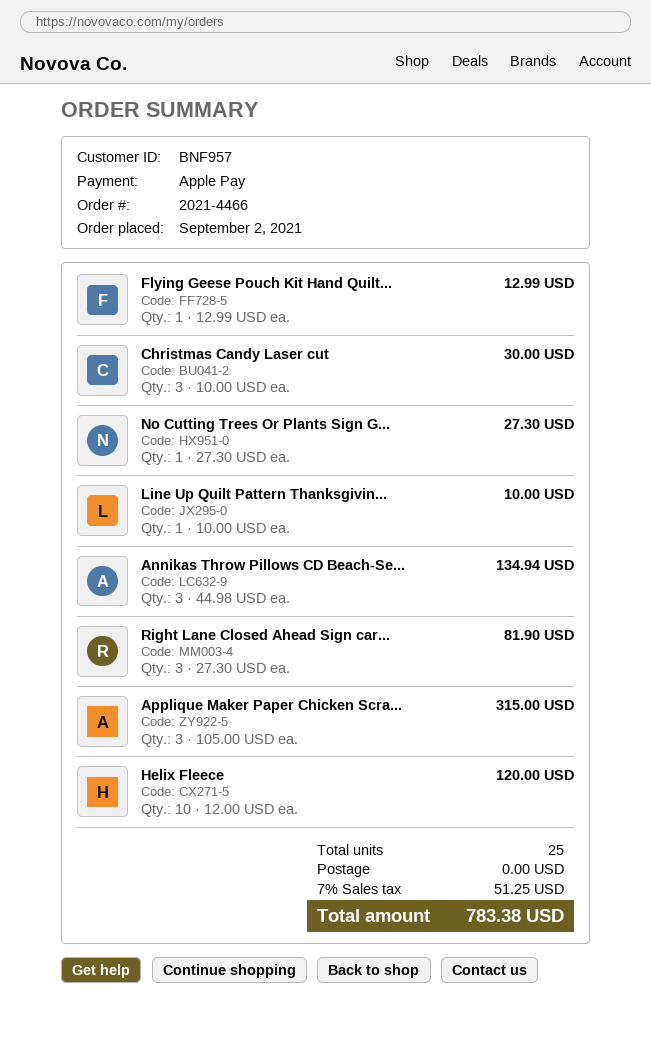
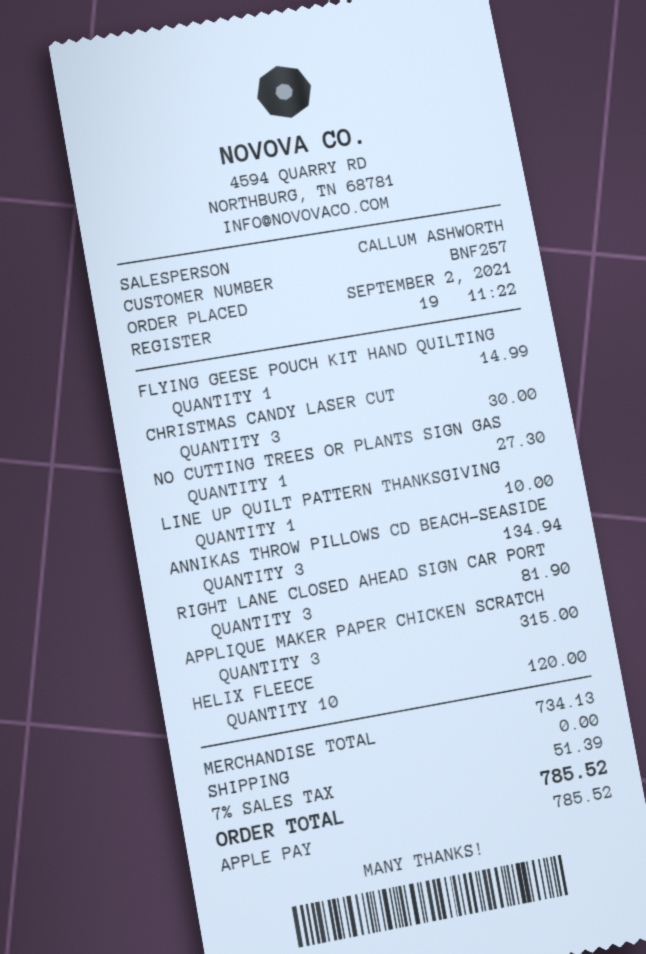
customer number: BNF957 -> BNF257
Flying Geese Pouch Kit Hand Quilt...: 1 for 12.99 -> 1 for 14.99
tax: 7% = 51.25 -> 7% = 51.39
total: 783.38 -> 785.52

